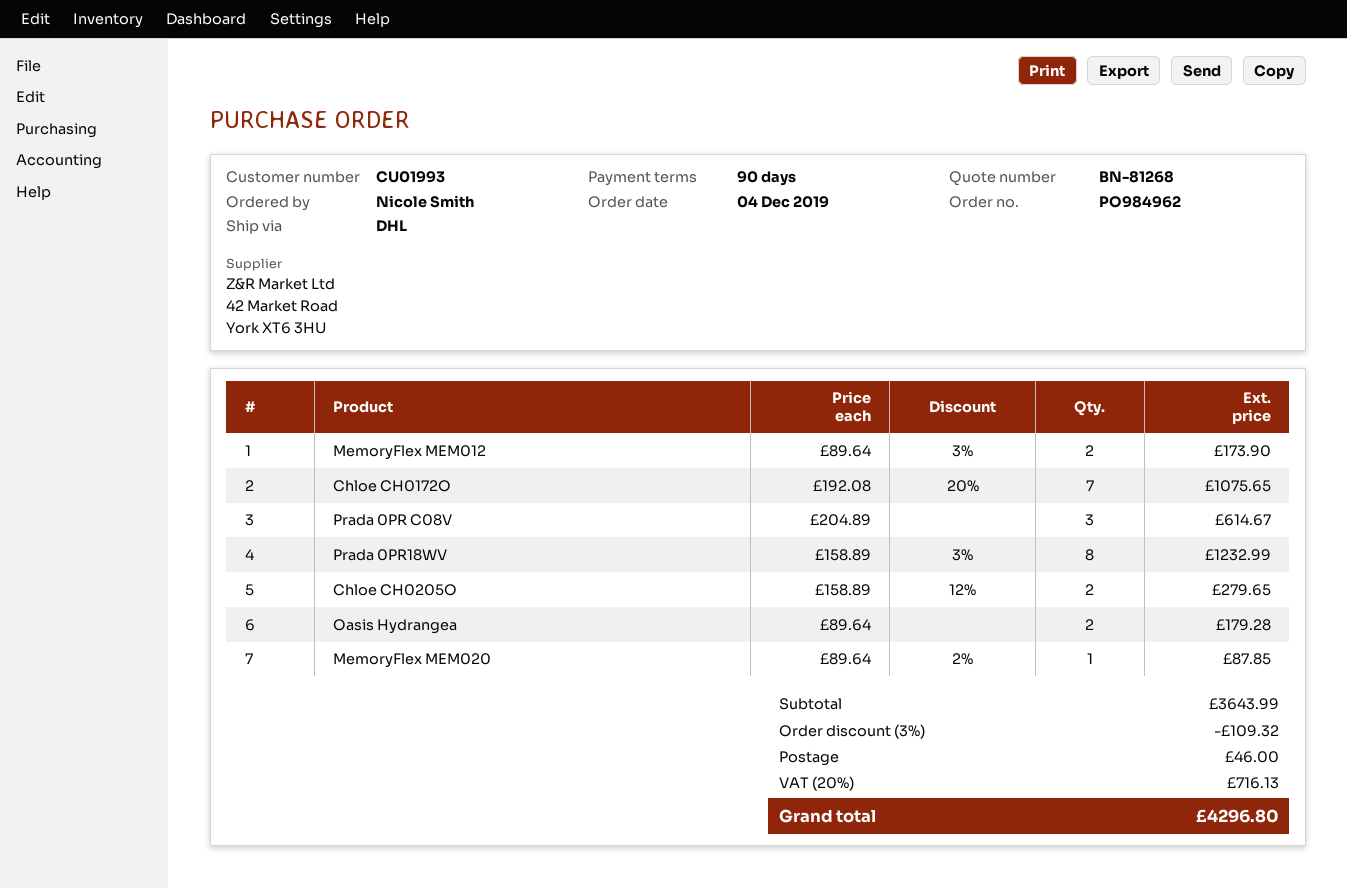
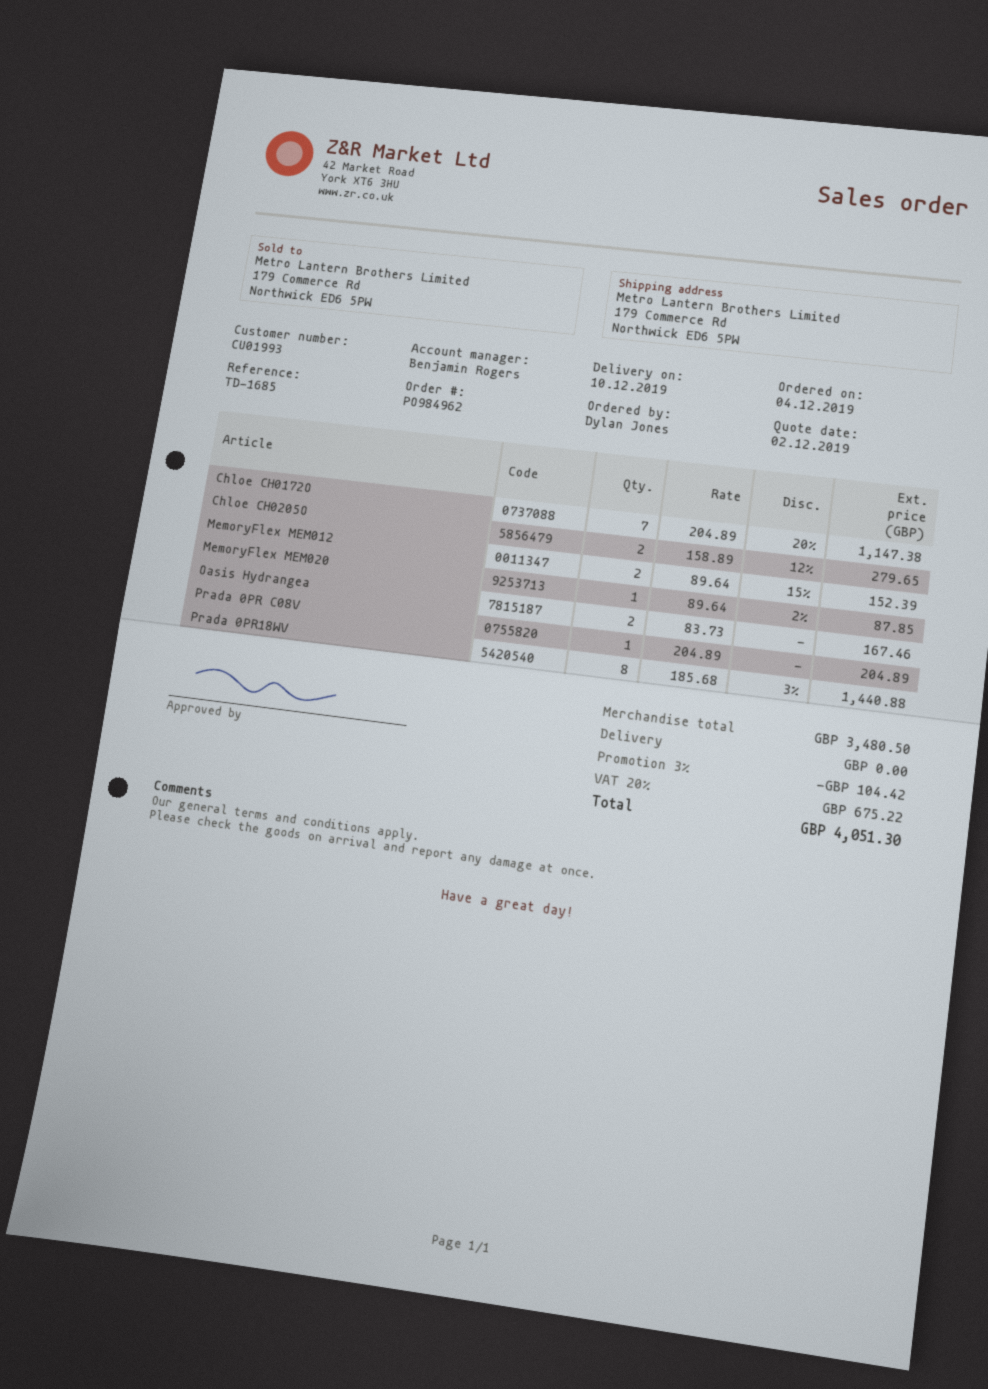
ordered by: Nicole Smith -> Dylan Jones
MemoryFlex MEM012: 2 x 89.64 - 3% = 173.90 -> 2 x 89.64 - 15% = 152.39
Chloe CH0172O: 7 x 192.08 - 20% = 1075.65 -> 7 x 204.89 - 20% = 1147.38
Prada 0PR C08V: 3 x 204.89 = 614.67 -> 1 x 204.89 = 204.89
Prada 0PR18WV: 8 x 158.89 - 3% = 1232.99 -> 8 x 185.68 - 3% = 1440.88
Oasis Hydrangea: 2 x 89.64 = 179.28 -> 2 x 83.73 = 167.46
subtotal: 3643.99 -> 3480.50
discount: 3% = 109.32 -> 3% = 104.42
shipping: 46.00 -> 0.00
tax: 20% = 716.13 -> 20% = 675.22
total: 4296.80 -> 4051.30

